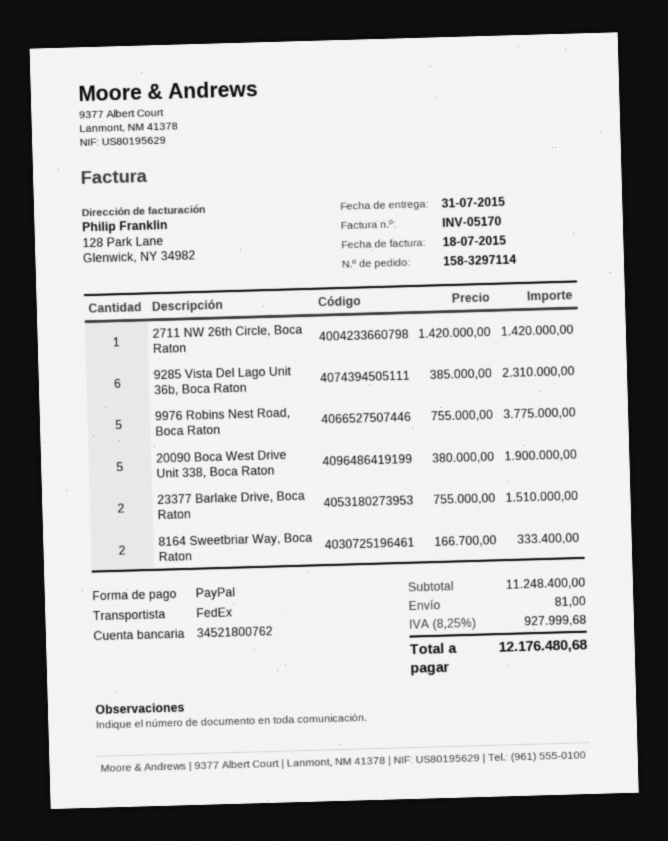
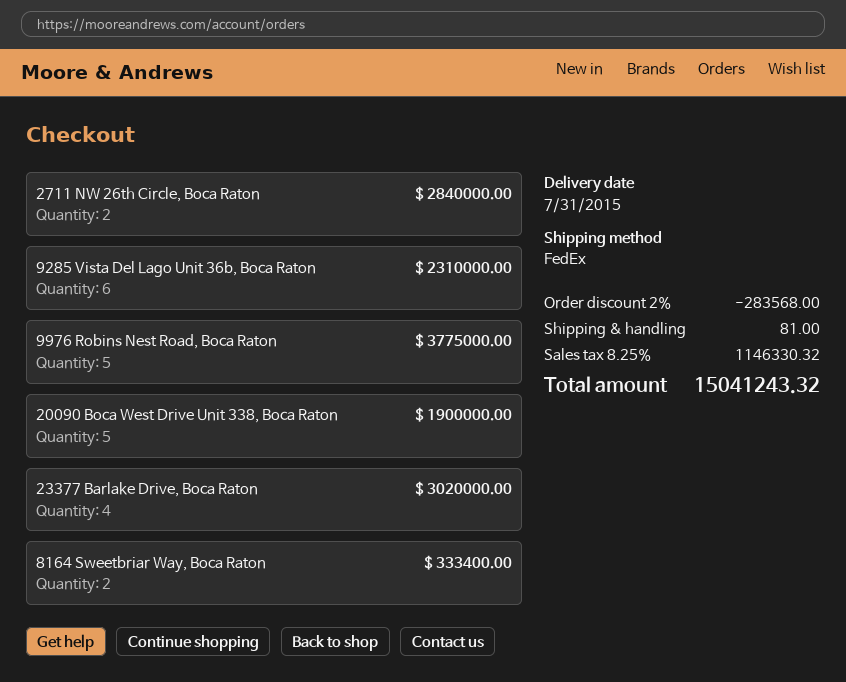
2711 NW 26th Circle, Boca Raton: 1 for 1420000.00 -> 2 for 2840000.00
23377 Barlake Drive, Boca Raton: 2 for 1510000.00 -> 4 for 3020000.00
discount: none -> 2% = 283568.00
tax: 8.25% = 927999.68 -> 8.25% = 1146330.32
total: 12176480.68 -> 15041243.32

